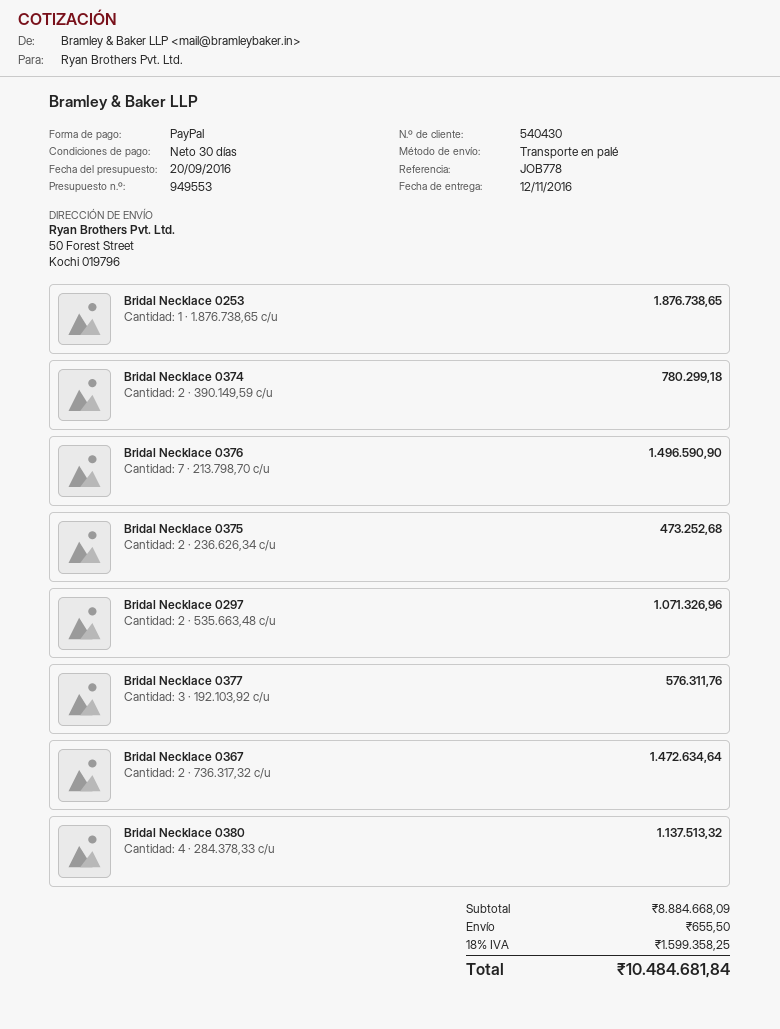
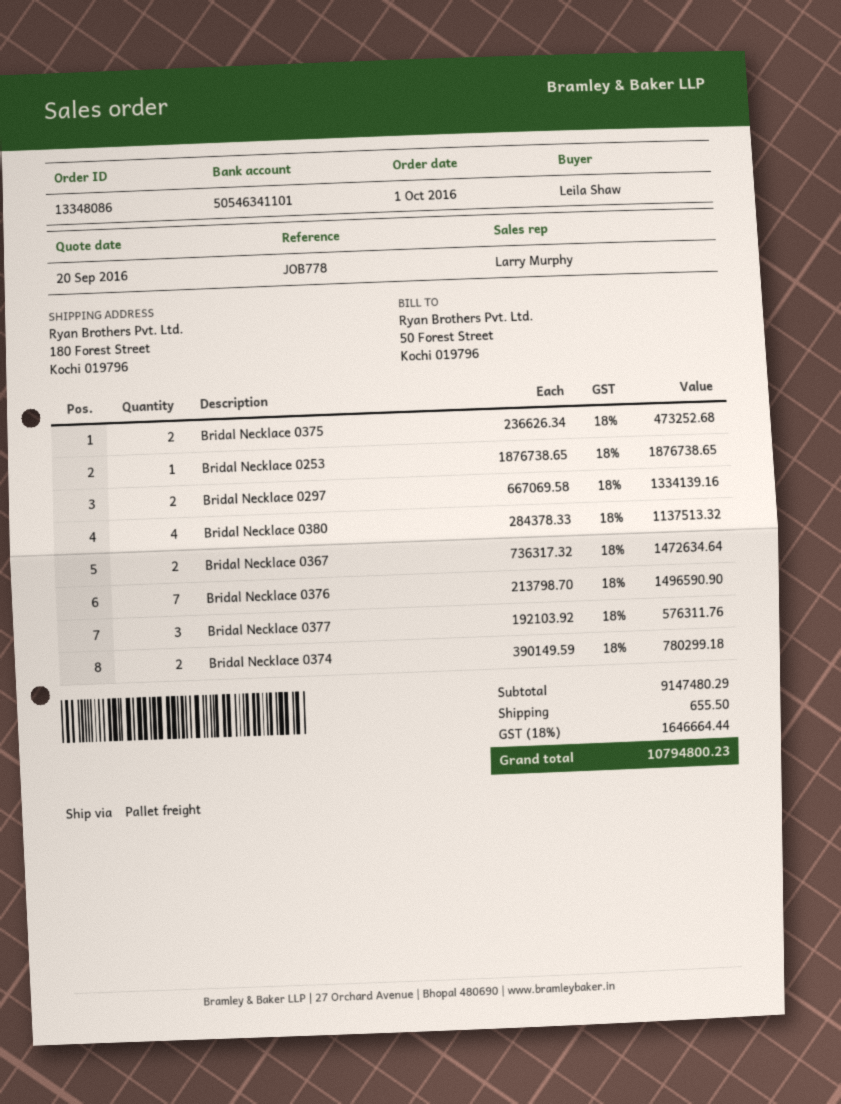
ship to: 50 Forest Street, Kochi 019796 -> 180 Forest Street, Kochi 019796
Bridal Necklace 0297: 2 x 535663.48 = 1071326.96 -> 2 x 667069.58 = 1334139.16
subtotal: 8884668.09 -> 9147480.29
tax: 18% = 1599358.25 -> 18% = 1646664.44
total: 10484681.84 -> 10794800.23

